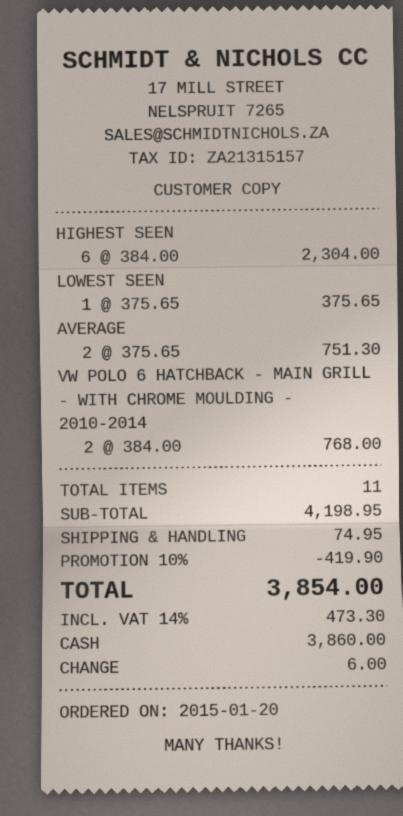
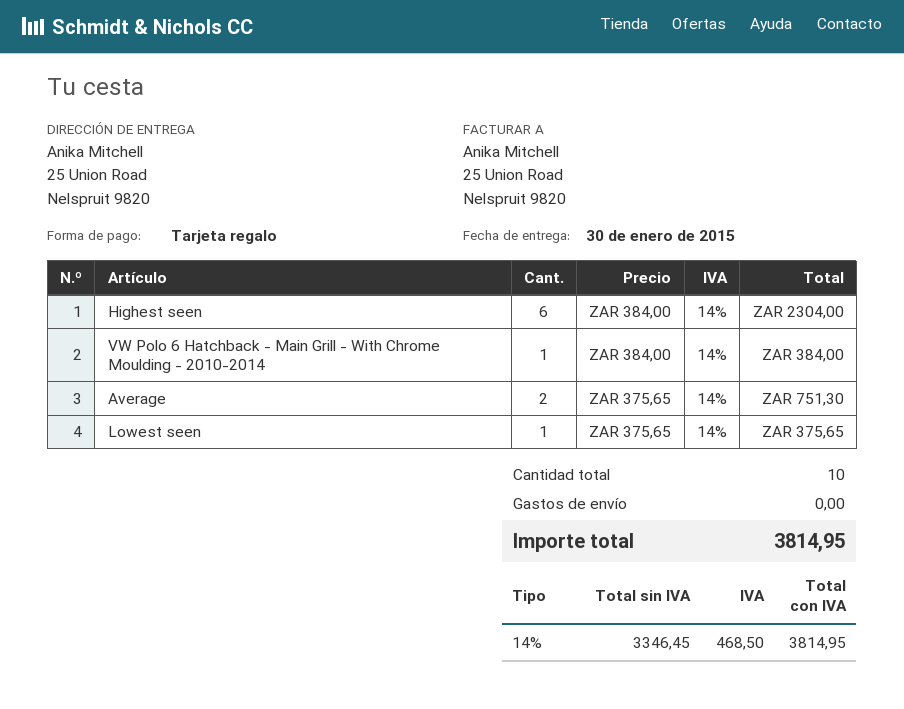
payment method: cash -> gift card
VW POLO 6 HATCHBACK - MAIN GRILL - WITH CHROME MOULDING - 2010-2014: 2 x 384.00 = 768.00 -> 1 x 384.00 = 384.00
total quantity: 11 -> 10
discount: 10% = 419.90 -> none
shipping: 74.95 -> 0.00
tax: 14% = 473.30 -> 14% = 468.50
total: 3854.00 -> 3814.95

